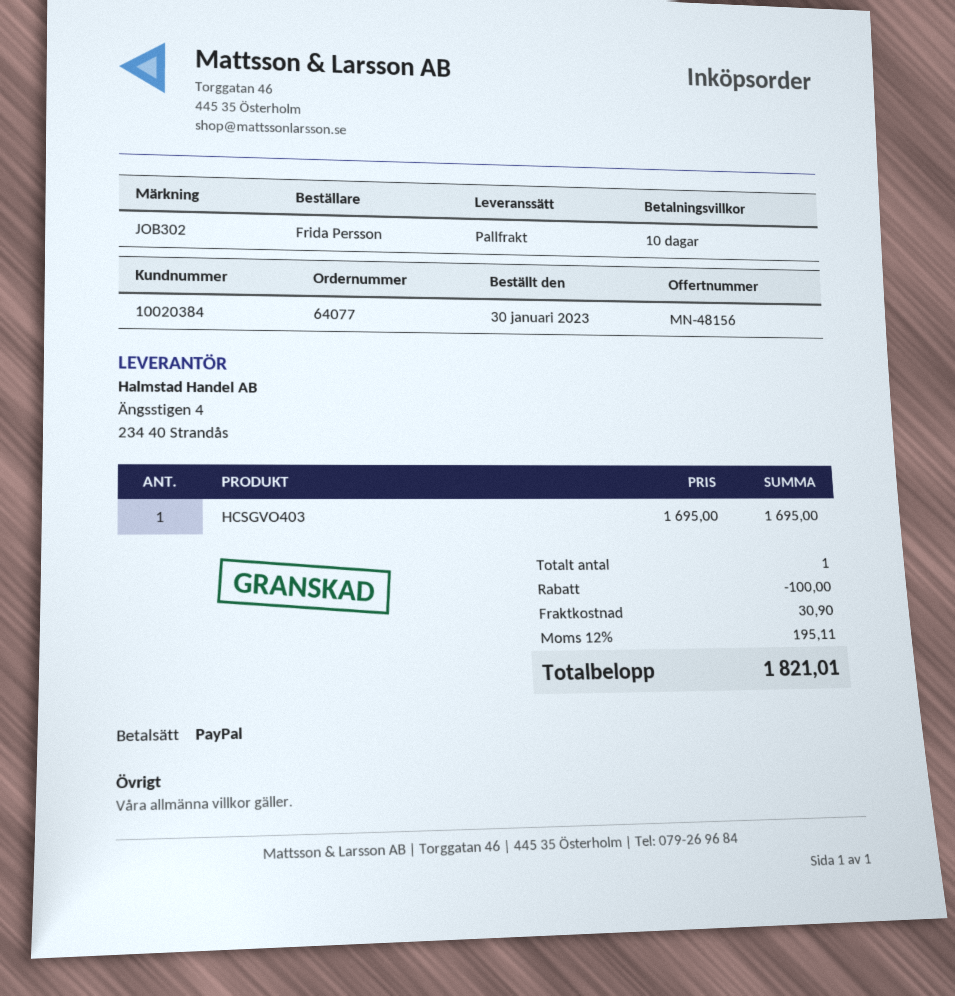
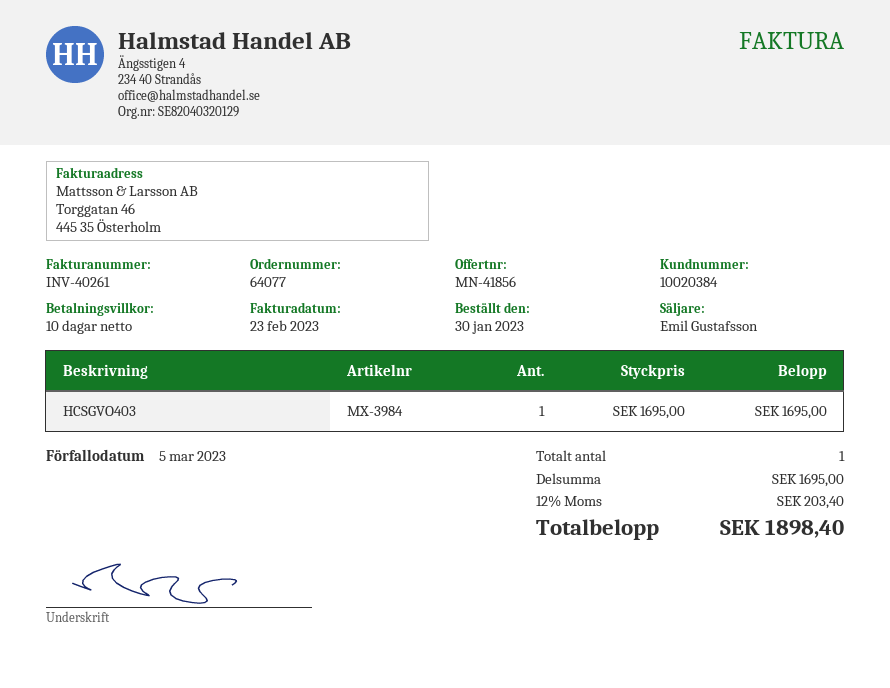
quote number: MN-48156 -> MN-41856
discount: 100.00 -> none
shipping: 30.90 -> none
tax: 12% = 195.11 -> 12% = 203.40
total: 1821.01 -> 1898.40

